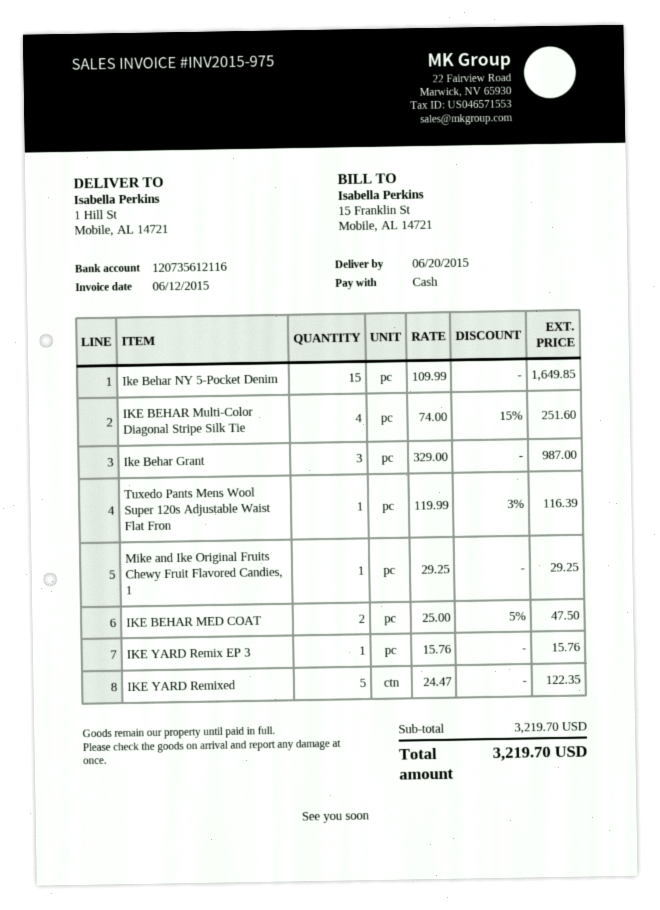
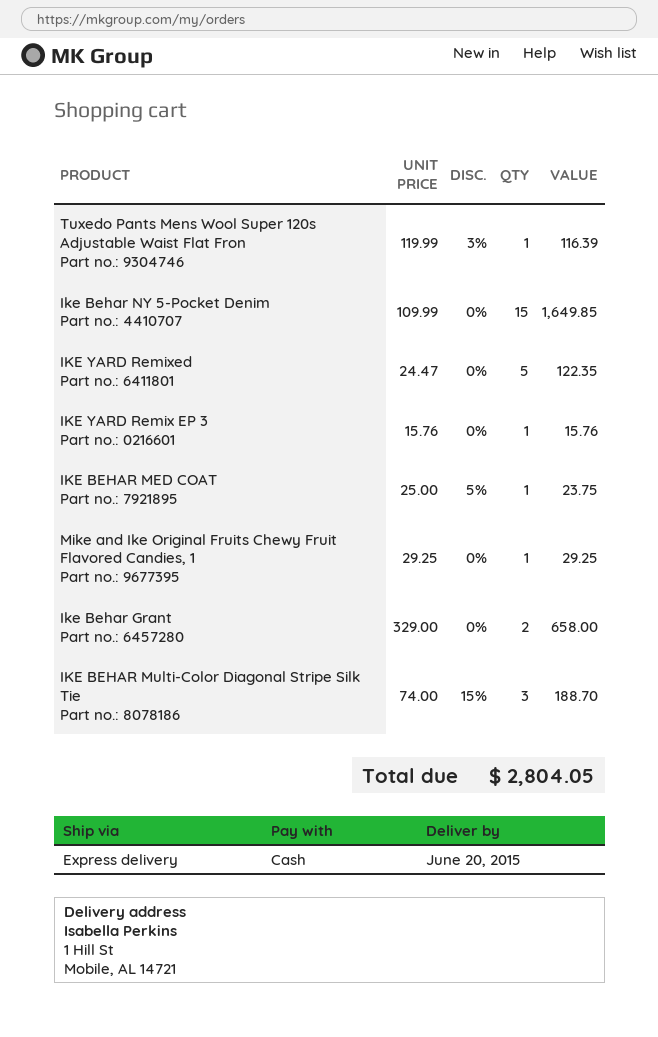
IKE BEHAR Multi-Color Diagonal Stripe Silk Tie: 4 x 74.00 - 15% = 251.60 -> 3 x 74.00 - 15% = 188.70
Ike Behar Grant: 3 x 329.00 = 987.00 -> 2 x 329.00 = 658.00
IKE BEHAR MED COAT: 2 x 25.00 - 5% = 47.50 -> 1 x 25.00 - 5% = 23.75
total: 3219.70 -> 2804.05

